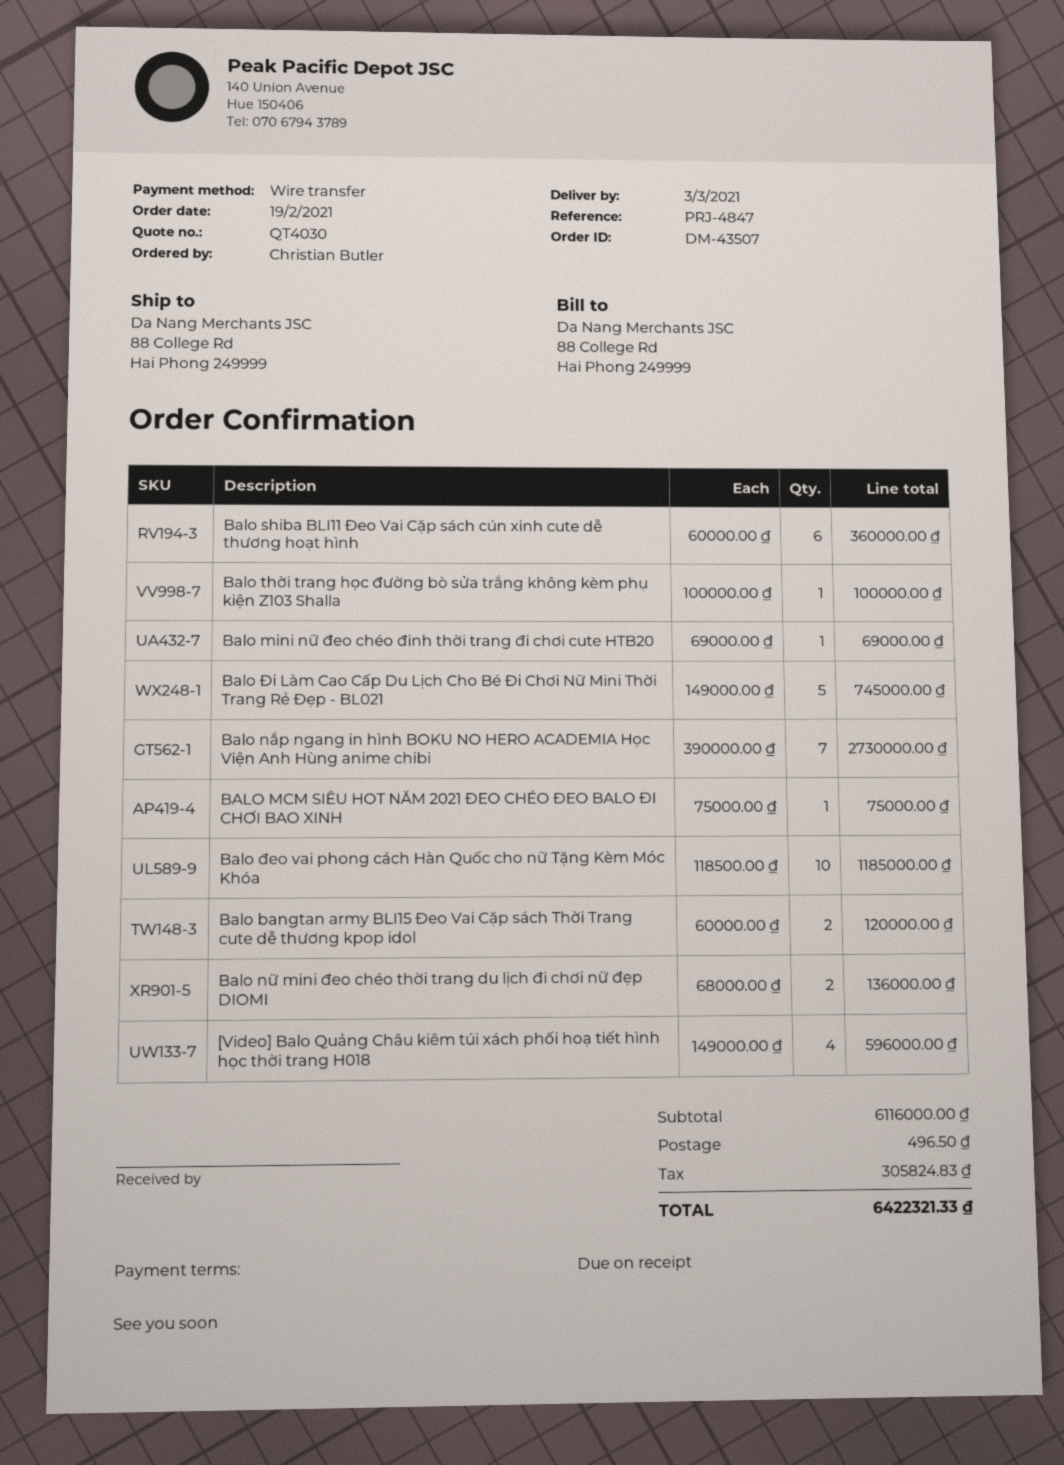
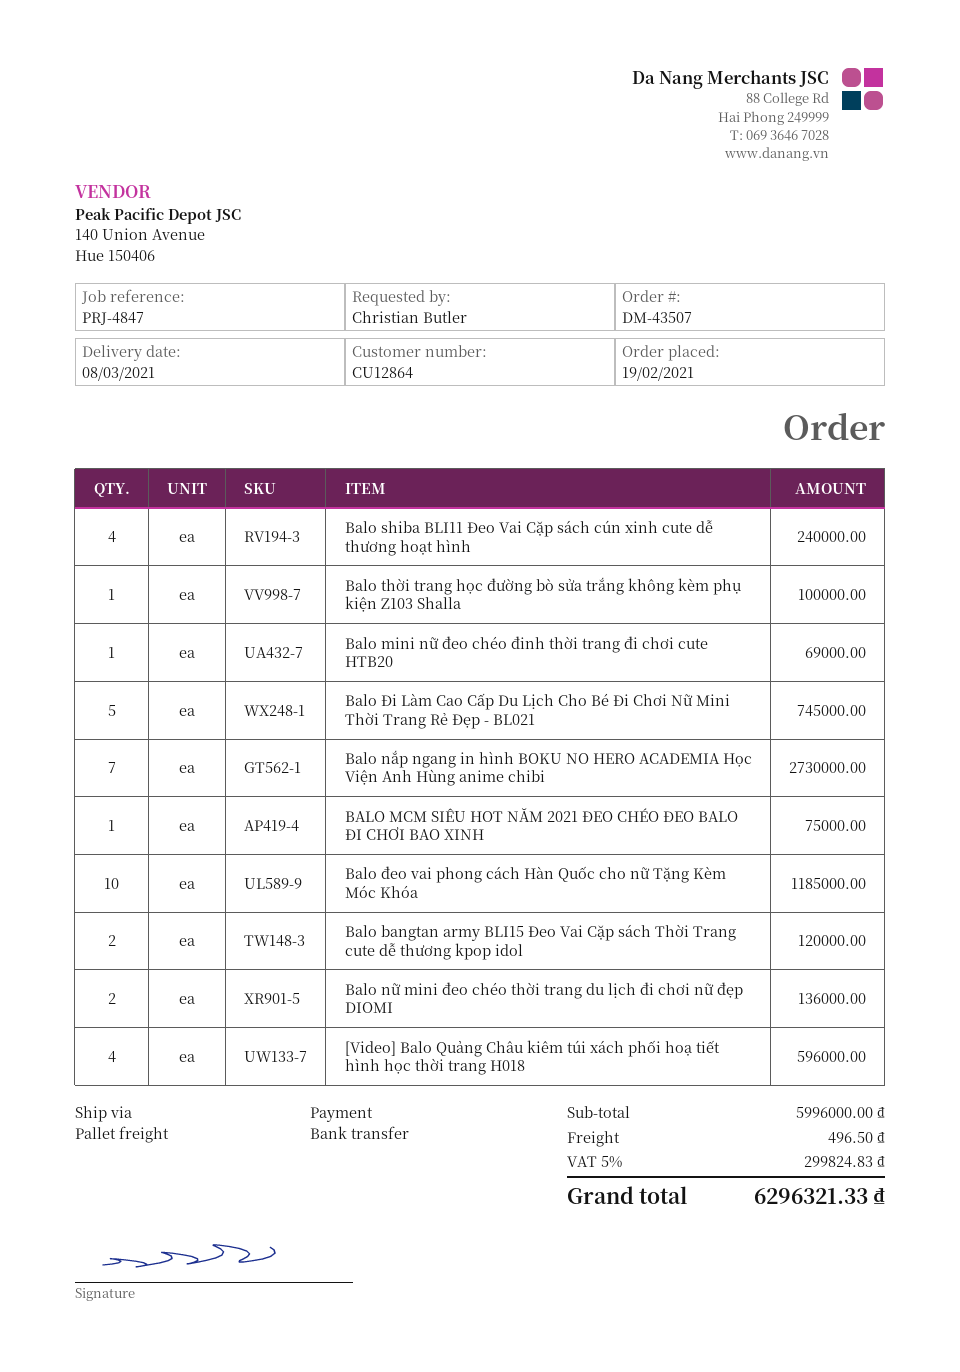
delivery date: 2021-03-03 -> 2021-03-08
Balo shiba BLI11 Đeo Vai Cặp sách cún xinh cute dễ thương hoạt hình: 6 for 360000.00 -> 4 for 240000.00
subtotal: 6116000.00 -> 5996000.00
tax: 305824.83 -> 299824.83
total: 6422321.33 -> 6296321.33

